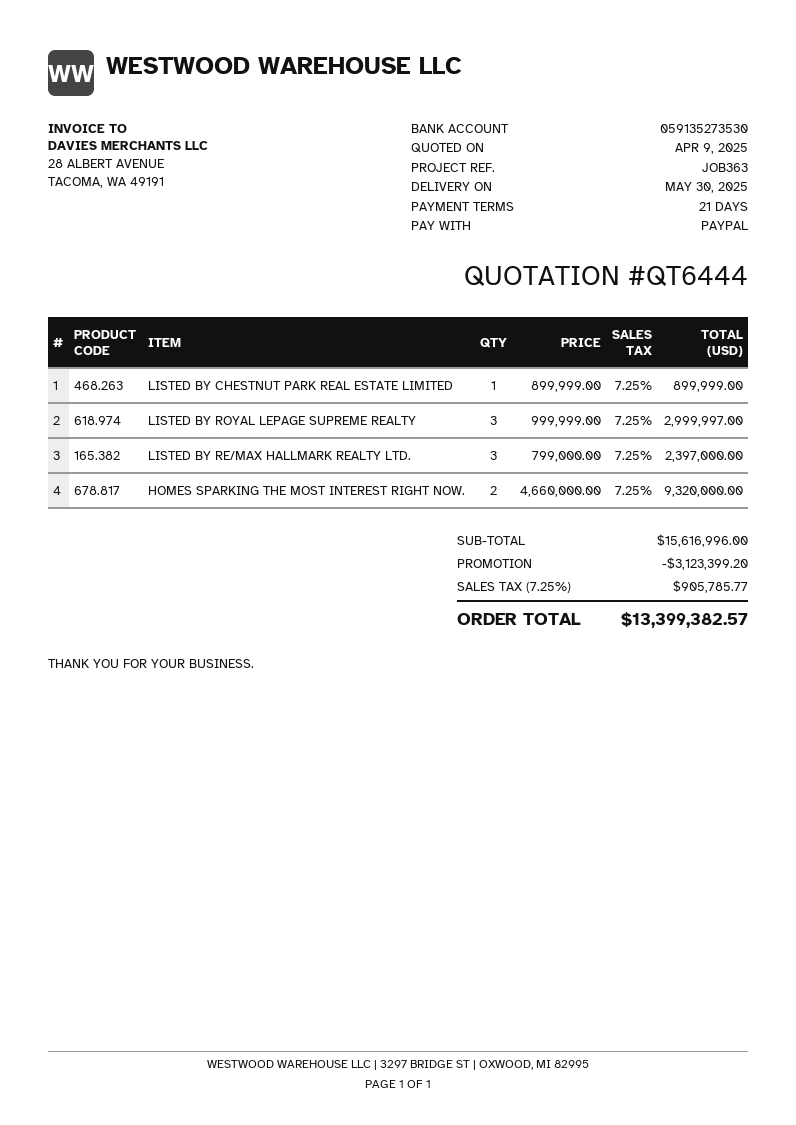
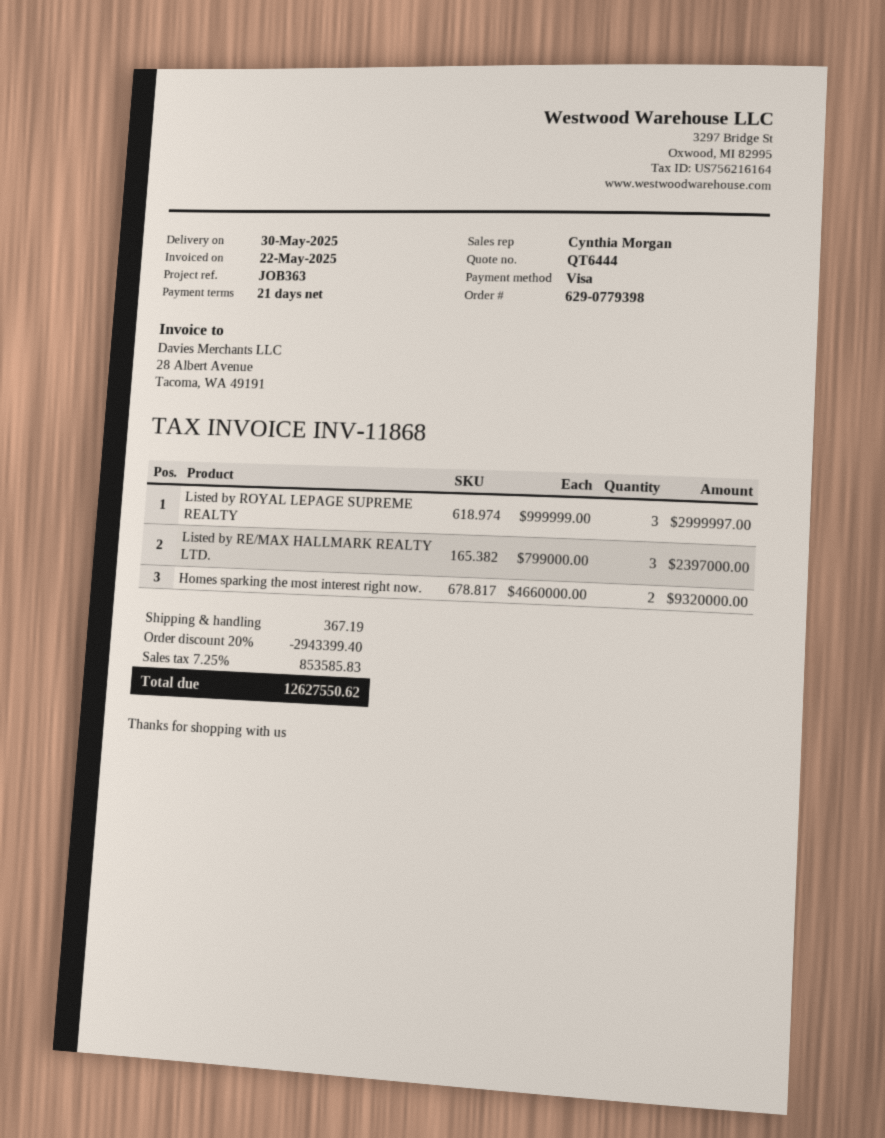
payment method: PayPal -> Visa
LISTED BY CHESTNUT PARK REAL ESTATE LIMITED: 1 x 899999.00 = 899999.00 -> none
discount: 3123399.20 -> 2943399.40
shipping: none -> 367.19
tax: 7.25% = 905785.77 -> 7.25% = 853585.83
total: 13399382.57 -> 12627550.62

